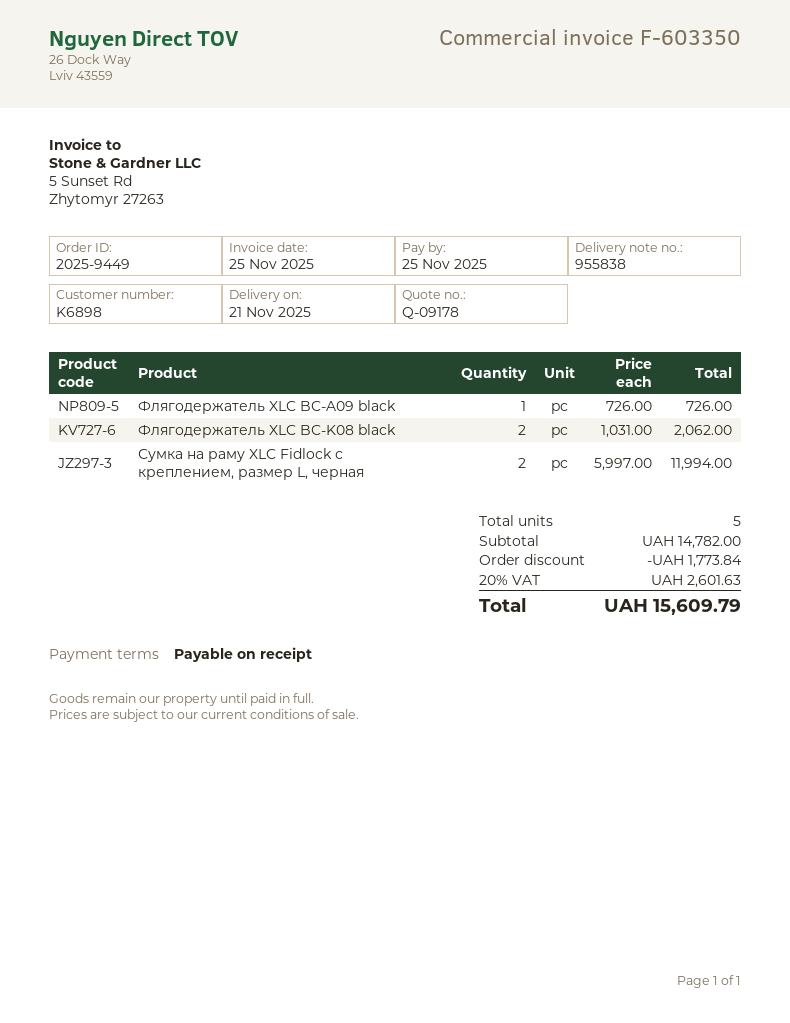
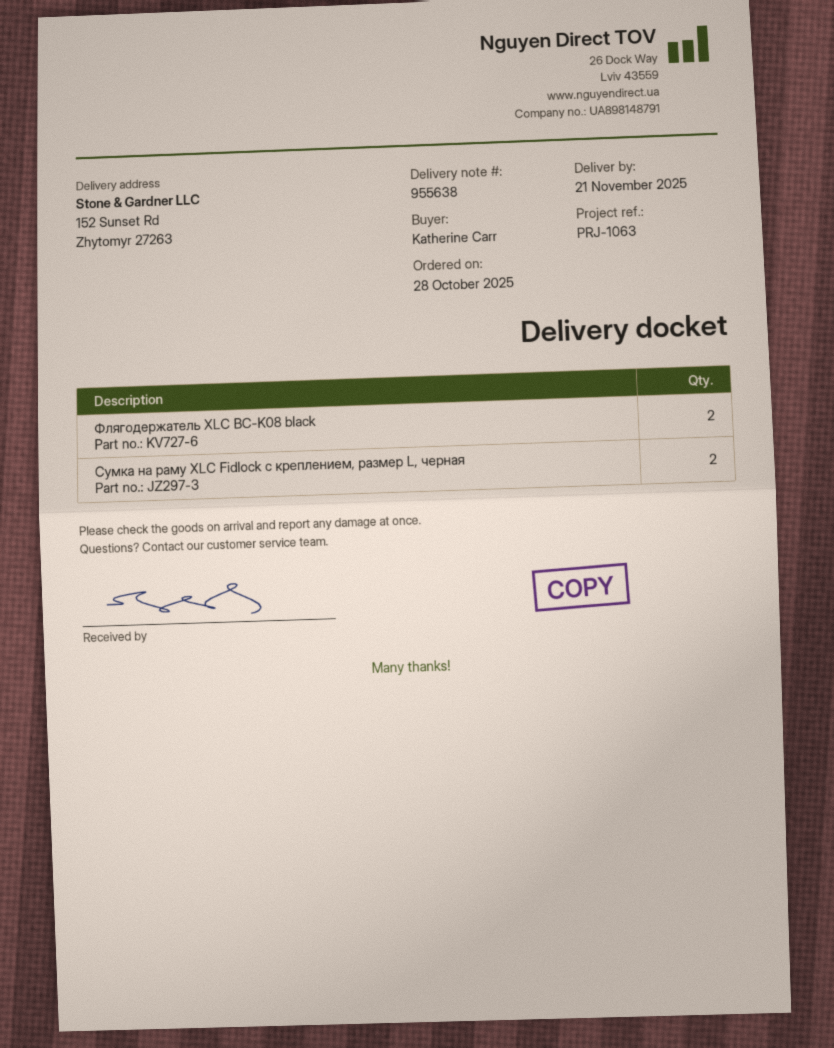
delivery note number: 955838 -> 955638
Флягодержатель XLC BC-A09 black: 1 -> none

